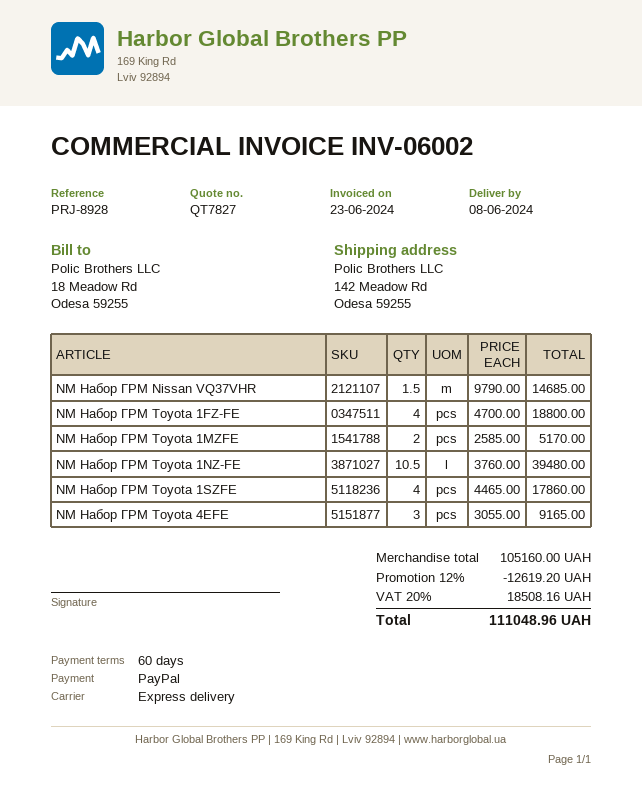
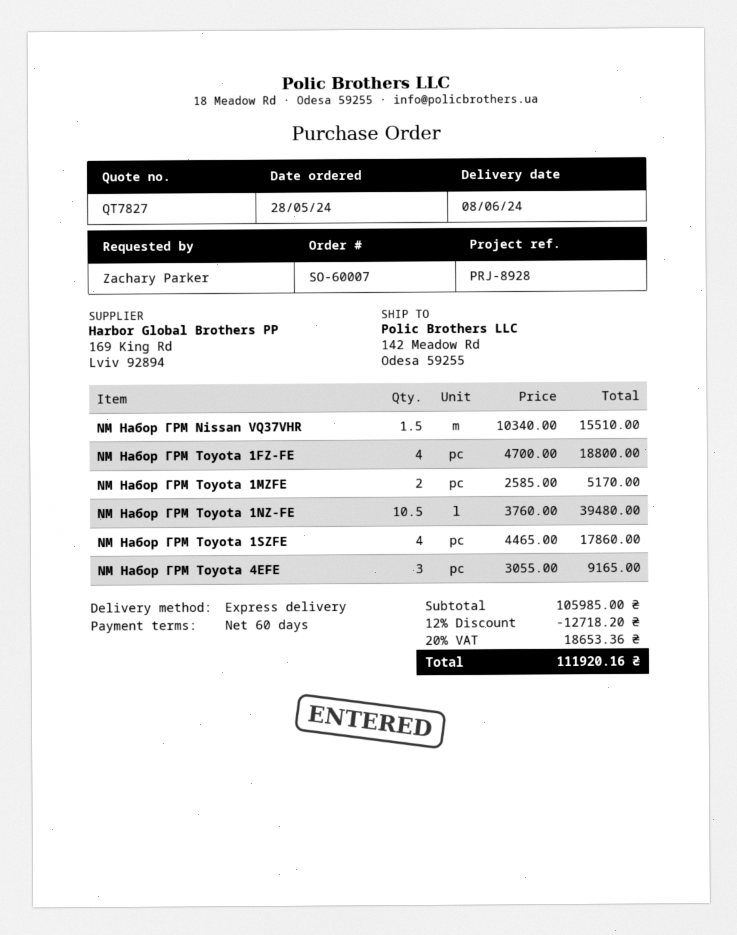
NM Набор ГРМ Nissan VQ37VHR: 1.5 x 9790.00 = 14685.00 -> 1.5 x 10340.00 = 15510.00
subtotal: 105160.00 -> 105985.00
discount: 12% = 12619.20 -> 12% = 12718.20
tax: 20% = 18508.16 -> 20% = 18653.36
total: 111048.96 -> 111920.16

